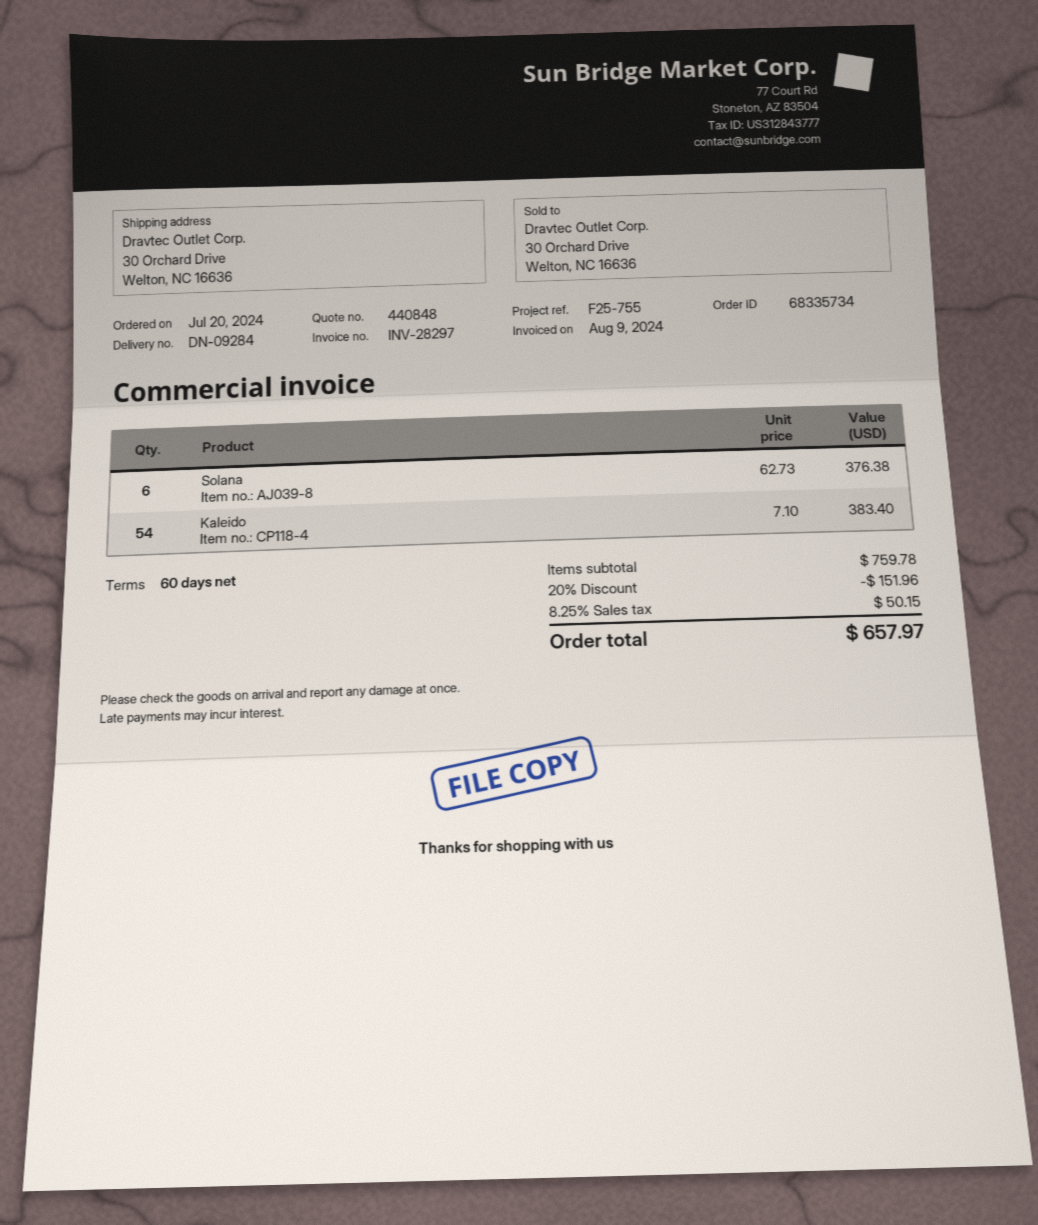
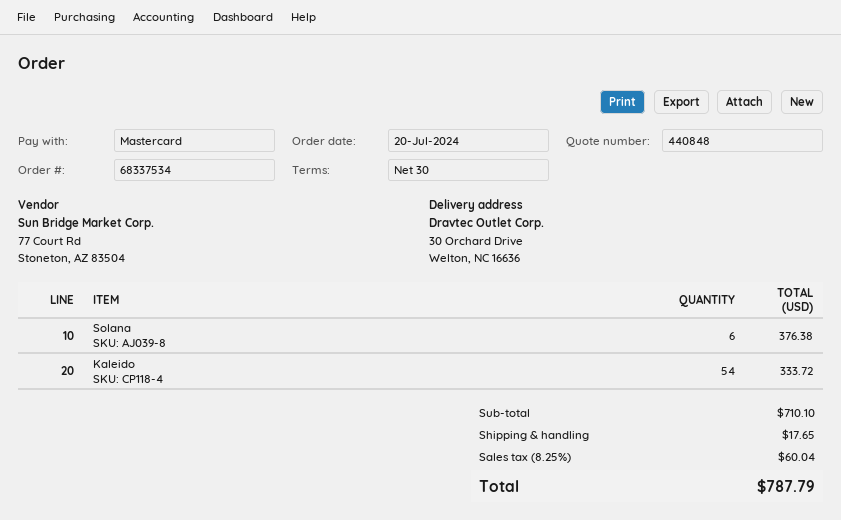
order number: 68335734 -> 68337534
payment terms: 60 days -> 30 days
Kaleido: 54 for 383.40 -> 54 for 333.72
subtotal: 759.78 -> 710.10
discount: 20% = 151.96 -> none
shipping: none -> 17.65
tax: 8.25% = 50.15 -> 8.25% = 60.04
total: 657.97 -> 787.79

